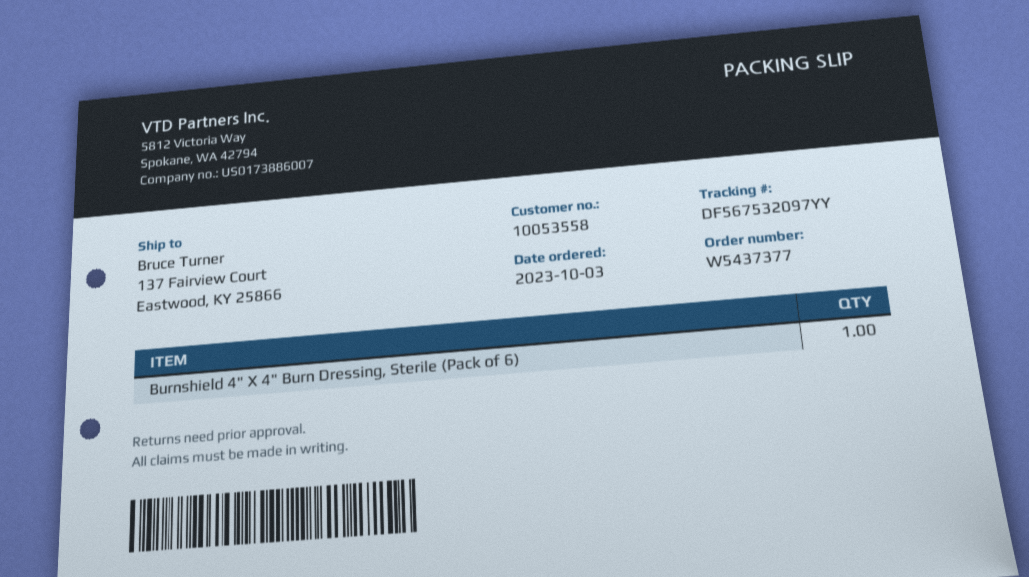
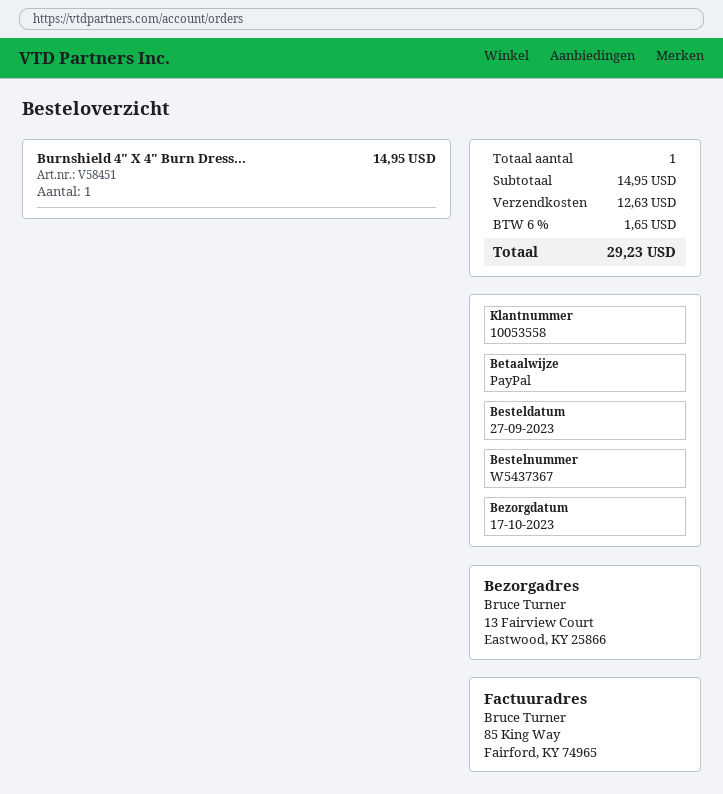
order number: W5437377 -> W5437367
order date: 2023-10-03 -> 2023-09-27
ship to: 137 Fairview Court, Eastwood, KY 25866 -> 13 Fairview Court, Eastwood, KY 25866

